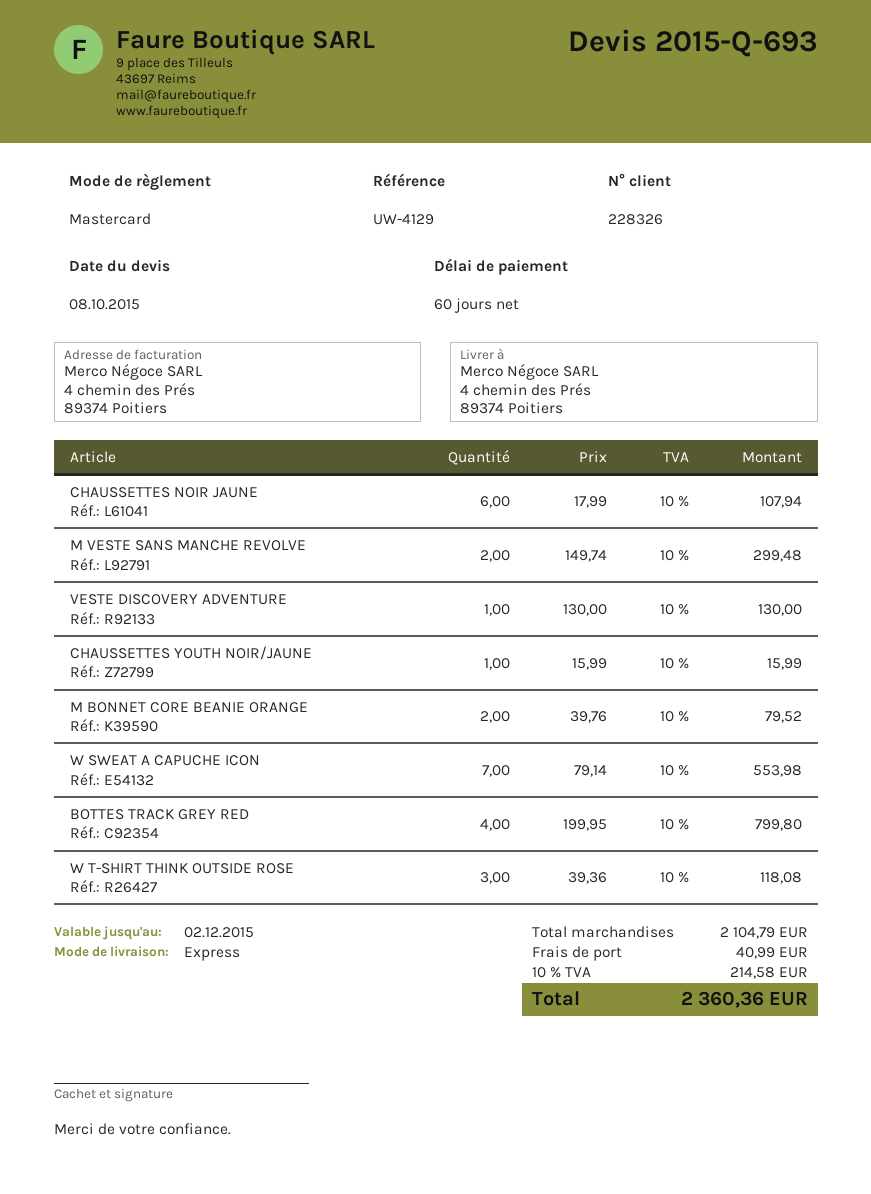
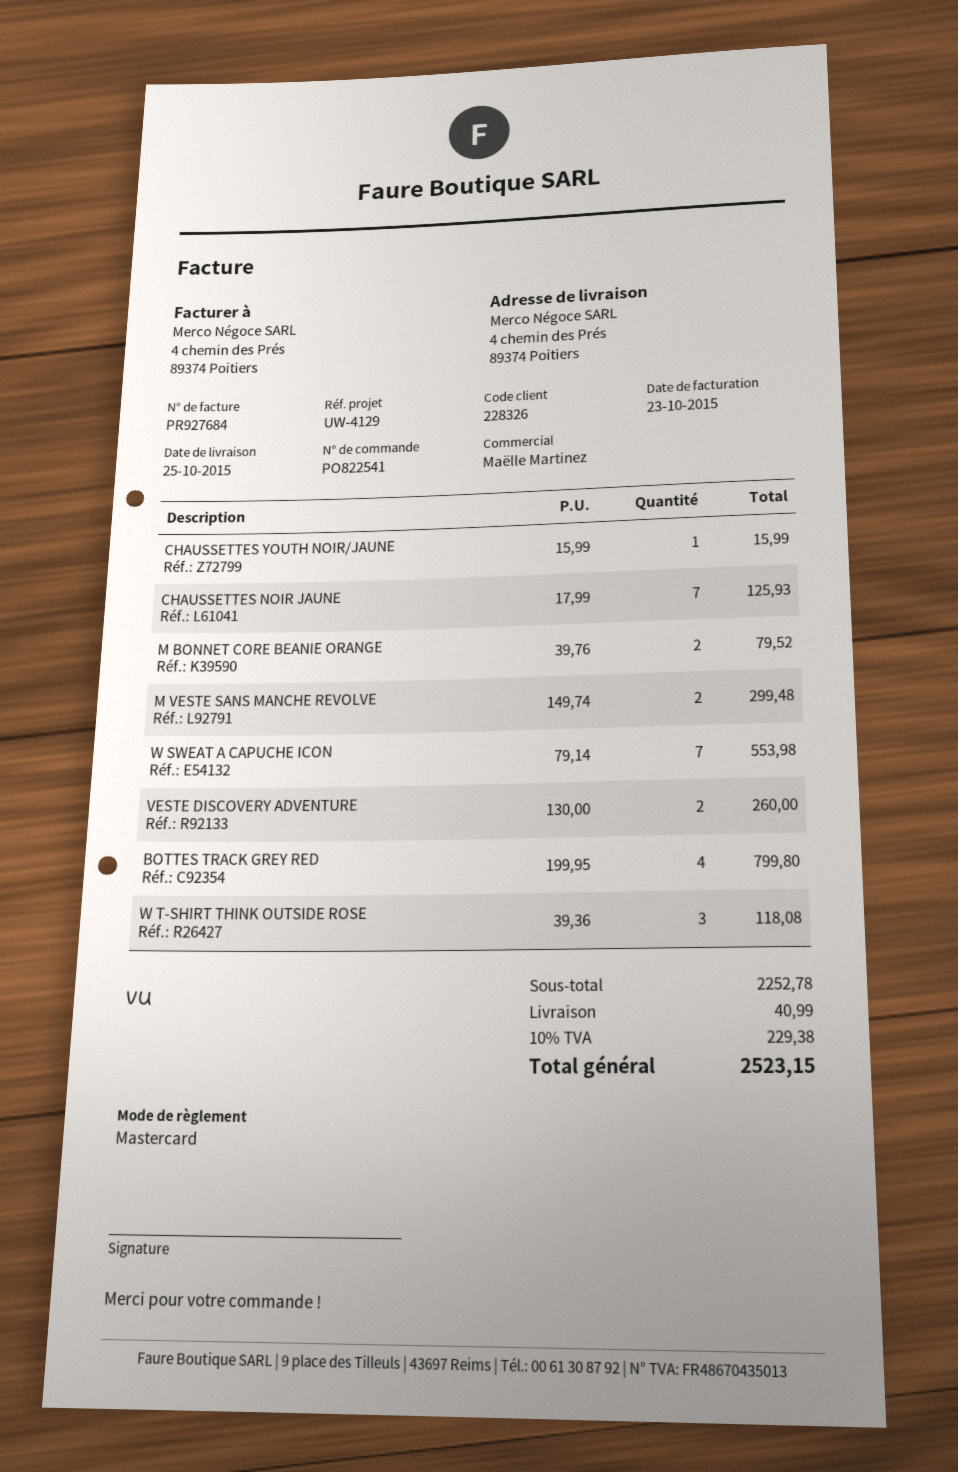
CHAUSSETTES NOIR JAUNE: 6 x 17.99 = 107.94 -> 7 x 17.99 = 125.93
VESTE DISCOVERY ADVENTURE: 1 x 130.00 = 130.00 -> 2 x 130.00 = 260.00
subtotal: 2104.79 -> 2252.78
tax: 10% = 214.58 -> 10% = 229.38
total: 2360.36 -> 2523.15

